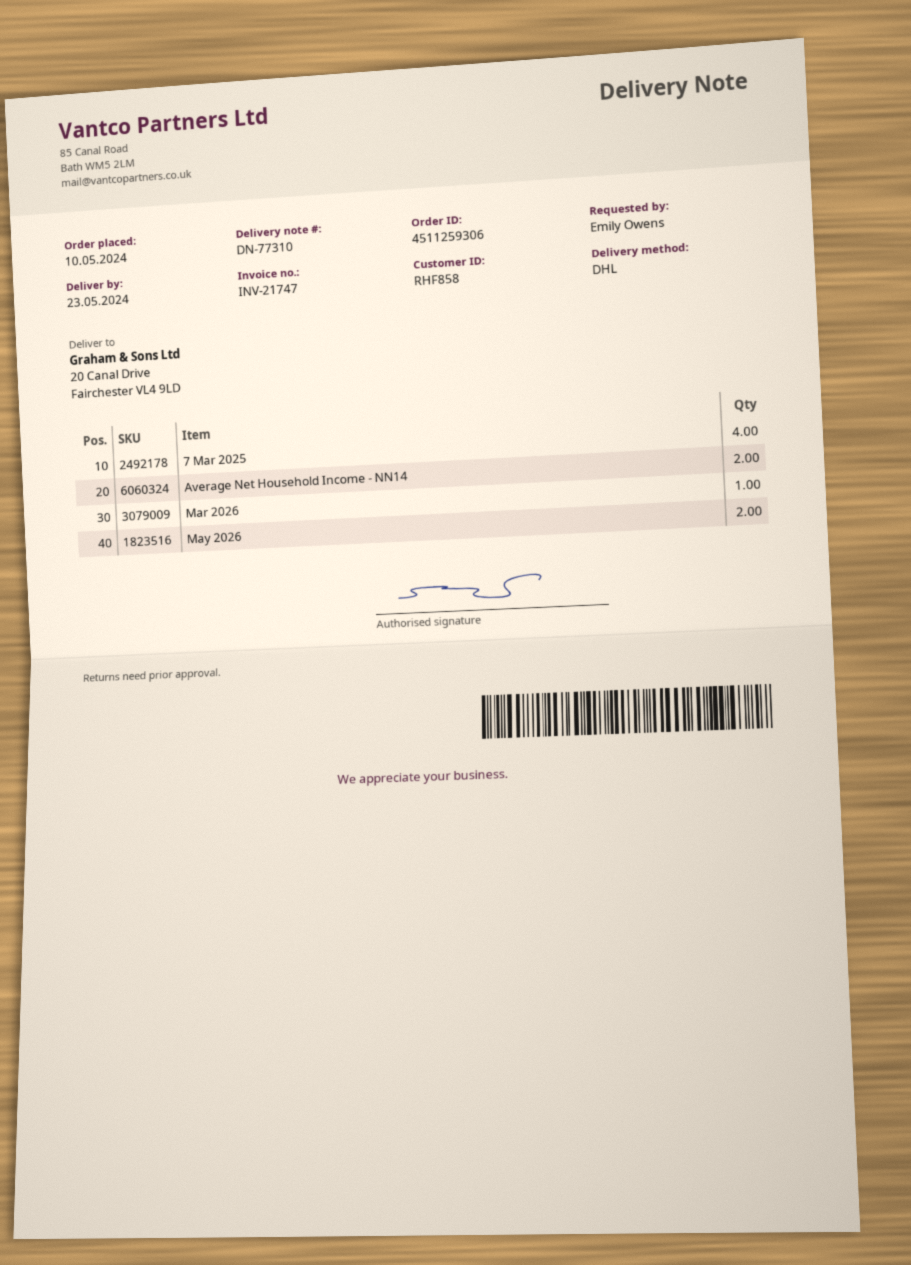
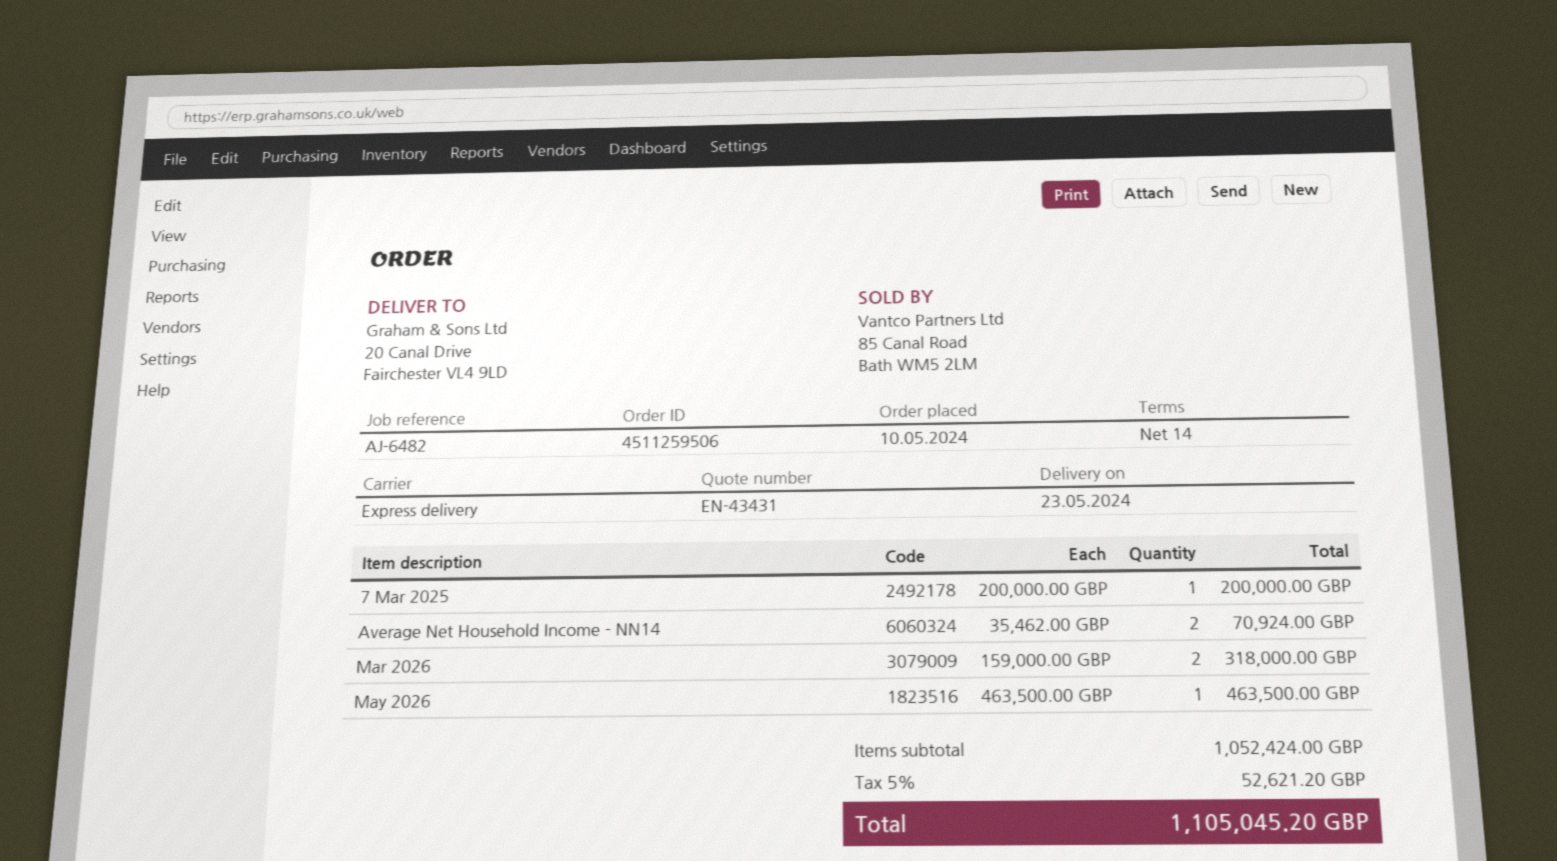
order number: 4511259306 -> 4511259506
shipping method: DHL -> express
7 Mar 2025: 4 -> 1
Mar 2026: 1 -> 2
May 2026: 2 -> 1

